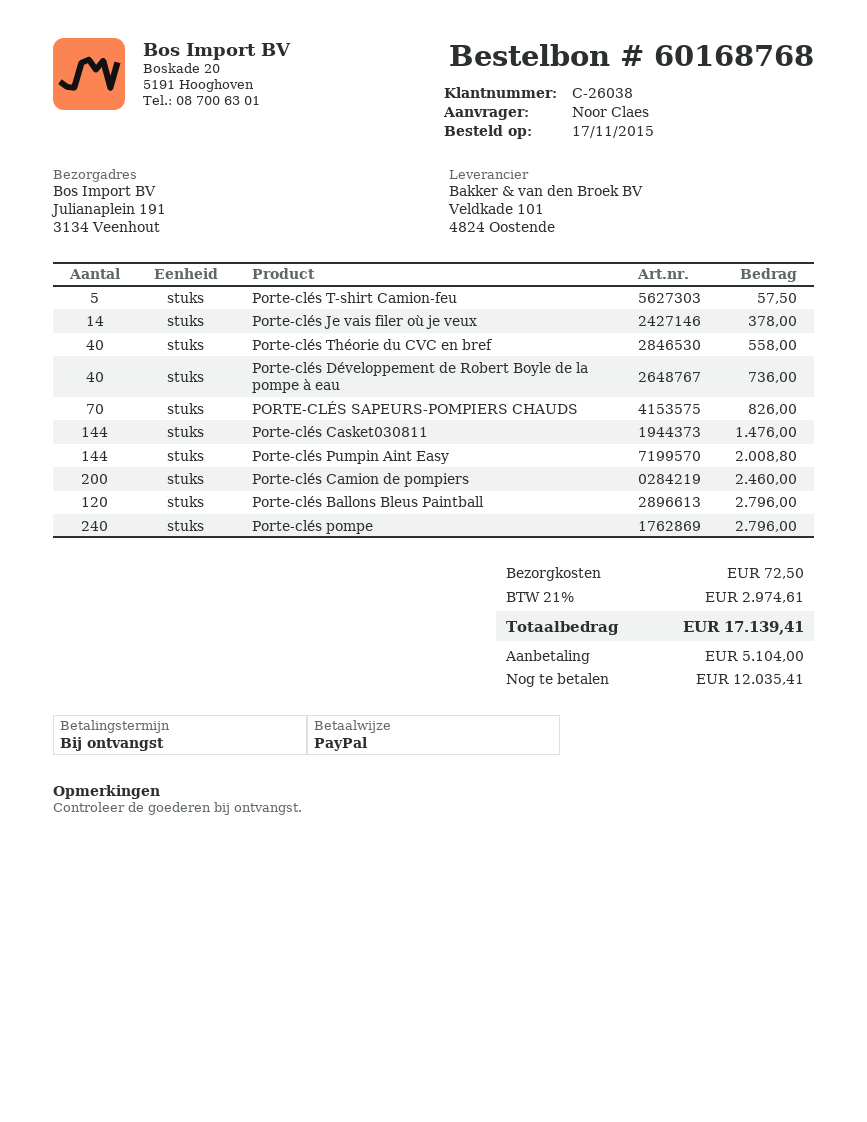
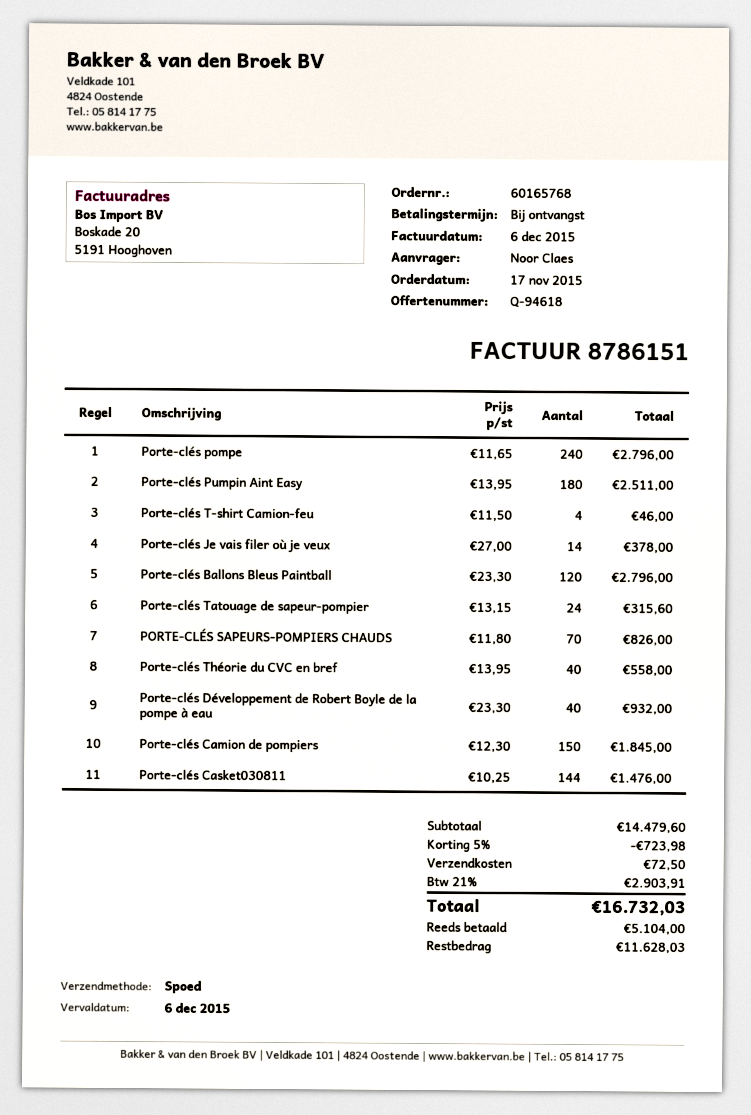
order number: 60168768 -> 60165768
Porte-clés T-shirt Camion-feu: 5 for 57.50 -> 4 for 46.00
Porte-clés Développement de Robert Boyle de la pompe à eau: 40 for 736.00 -> 40 for 932.00
Porte-clés Pumpin Aint Easy: 144 for 2008.80 -> 180 for 2511.00
Porte-clés Camion de pompiers: 200 for 2460.00 -> 150 for 1845.00
Porte-clés Tatouage de sapeur-pompier: none -> 24 for 315.60
discount: none -> 5% = 723.98
tax: 21% = 2974.61 -> 21% = 2903.91
total: 17139.41 -> 16732.03
balance: 12035.41 -> 11628.03

